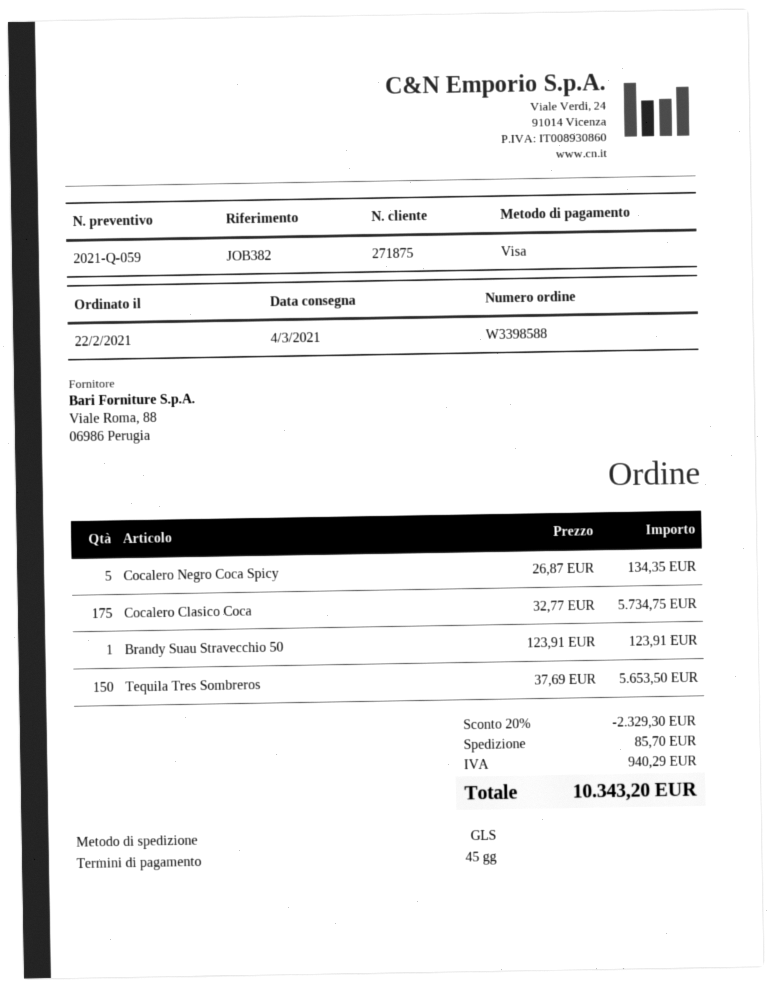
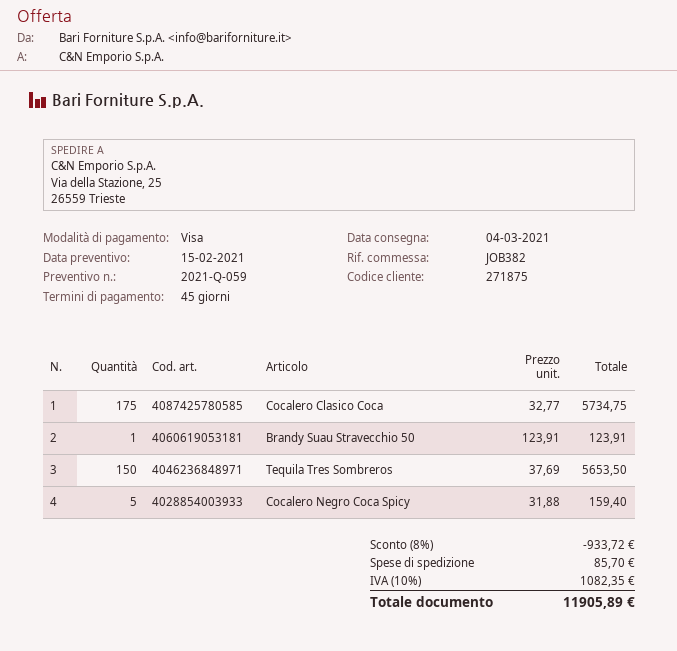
Cocalero Negro Coca Spicy: 5 x 26.87 = 134.35 -> 5 x 31.88 = 159.40
discount: 20% = 2329.30 -> 8% = 933.72
tax: 940.29 -> 1082.35
total: 10343.20 -> 11905.89

